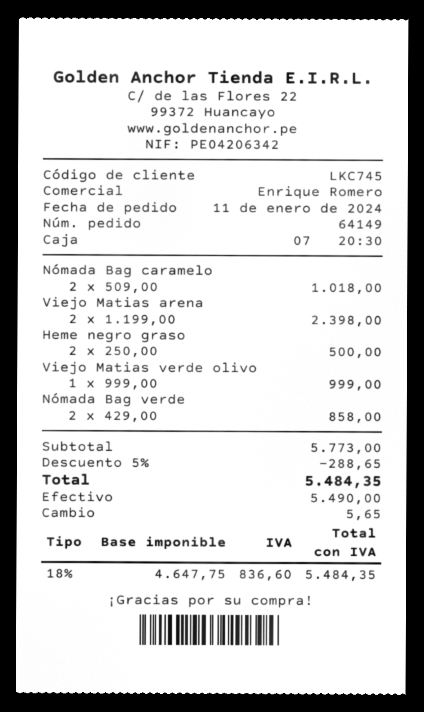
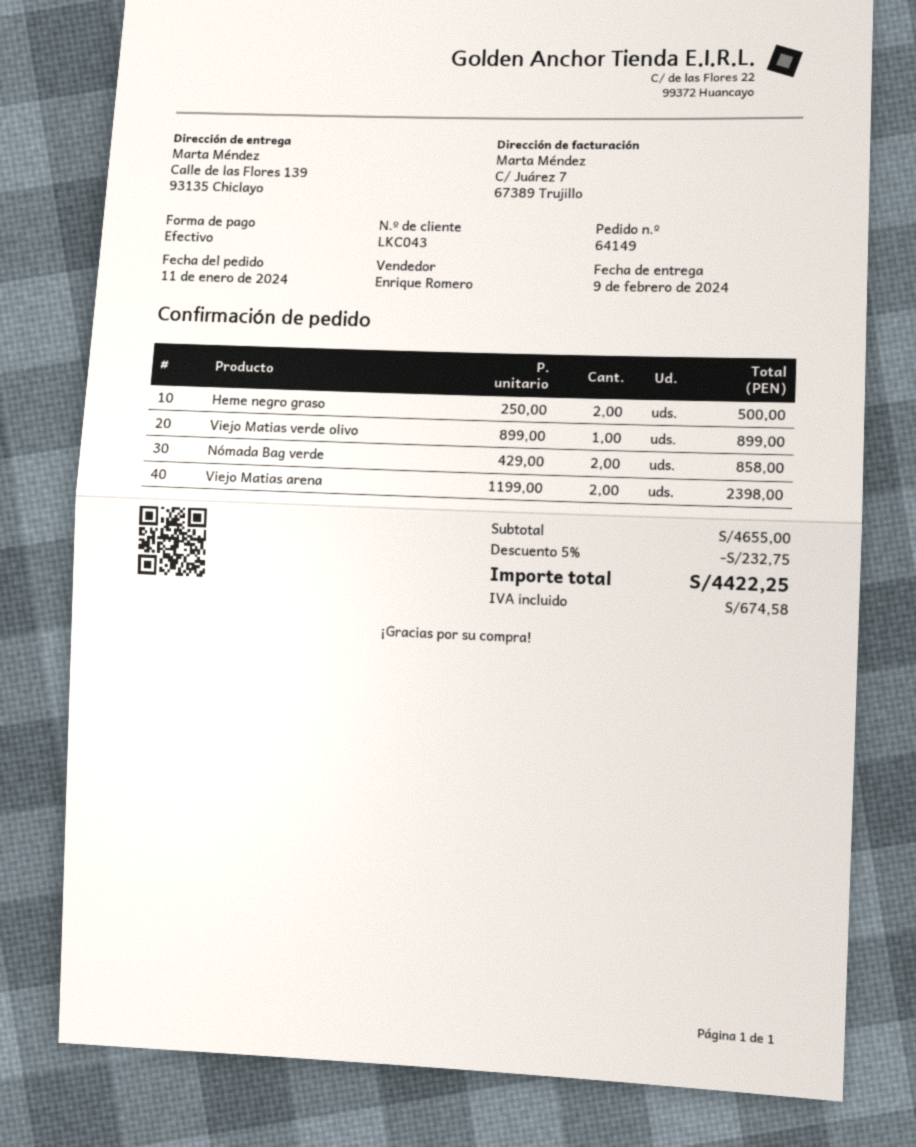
customer number: LKC745 -> LKC043
Nómada Bag caramelo: 2 x 509.00 = 1018.00 -> none
Viejo Matias verde olivo: 1 x 999.00 = 999.00 -> 1 x 899.00 = 899.00
subtotal: 5773.00 -> 4655.00
discount: 5% = 288.65 -> 5% = 232.75
tax: 836.60 -> 674.58
total: 5484.35 -> 4422.25

